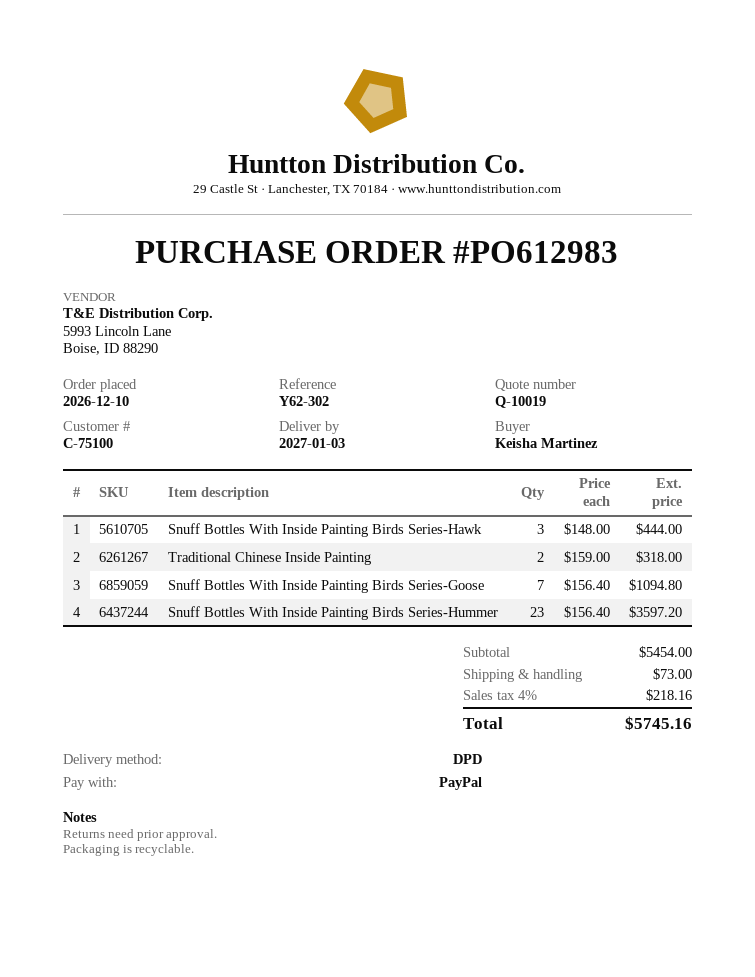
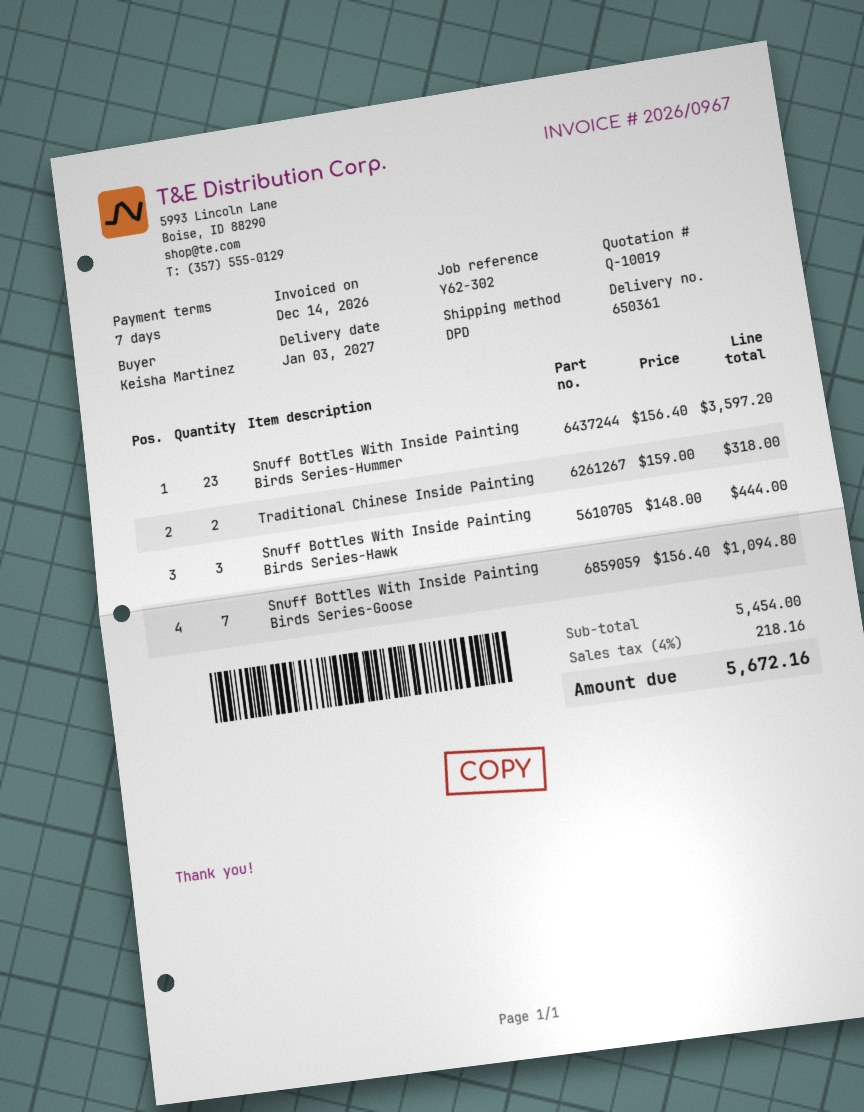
shipping: 73.00 -> none
total: 5745.16 -> 5672.16

